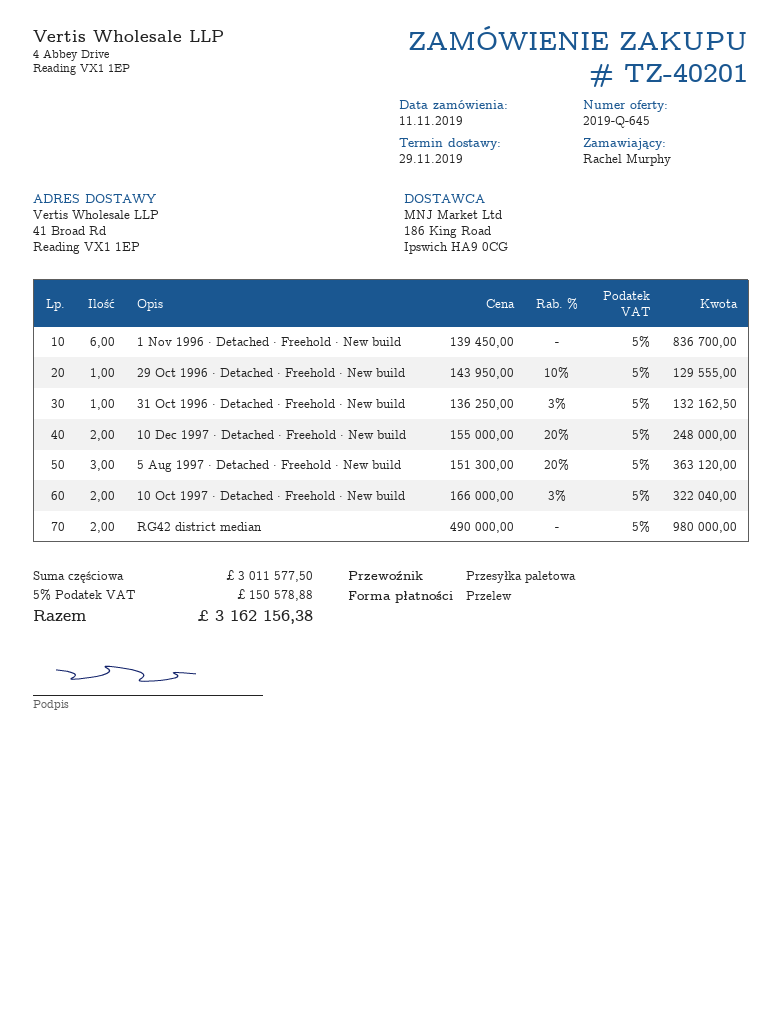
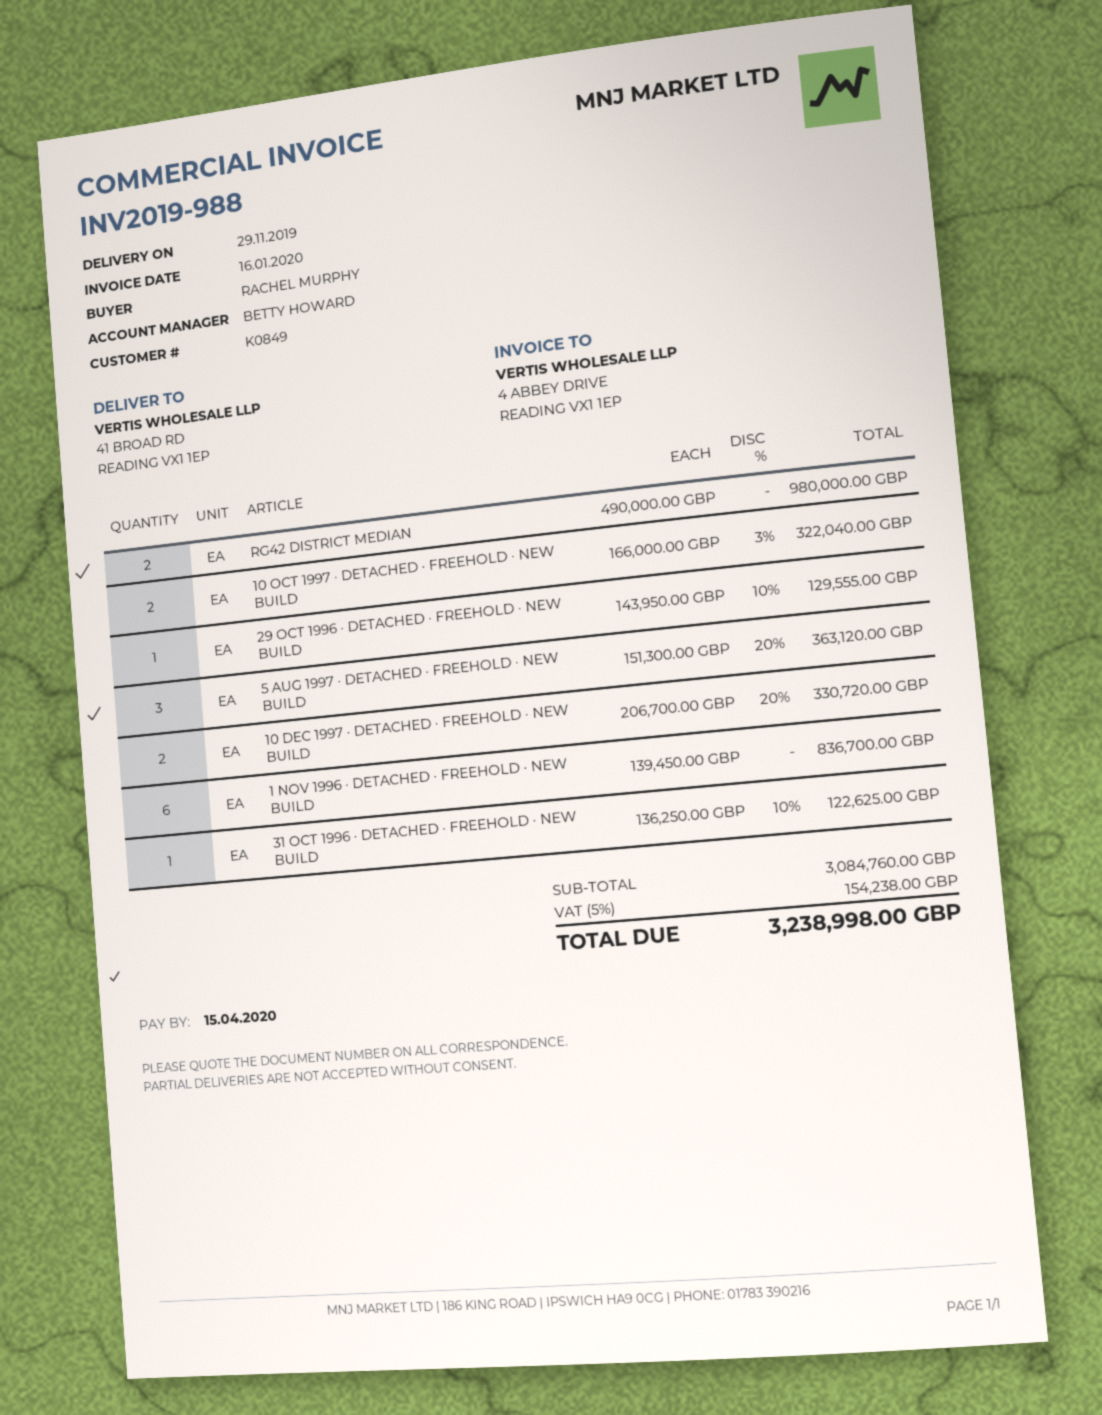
31 Oct 1996 · Detached · Freehold · New build: 1 x 136250.00 - 3% = 132162.50 -> 1 x 136250.00 - 10% = 122625.00
10 Dec 1997 · Detached · Freehold · New build: 2 x 155000.00 - 20% = 248000.00 -> 2 x 206700.00 - 20% = 330720.00
subtotal: 3011577.50 -> 3084760.00
tax: 5% = 150578.88 -> 5% = 154238.00
total: 3162156.38 -> 3238998.00

